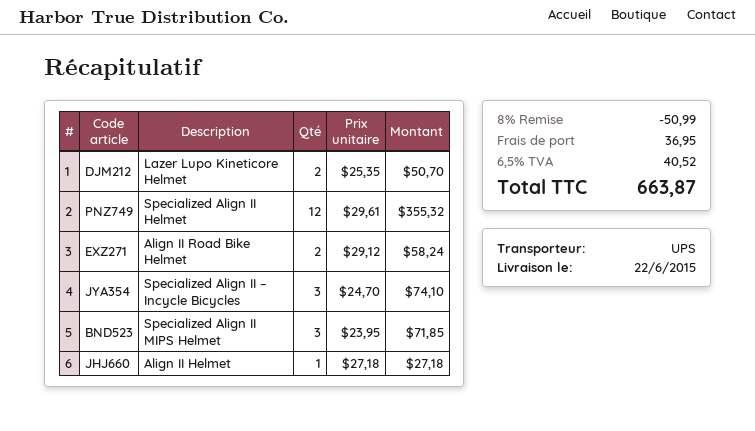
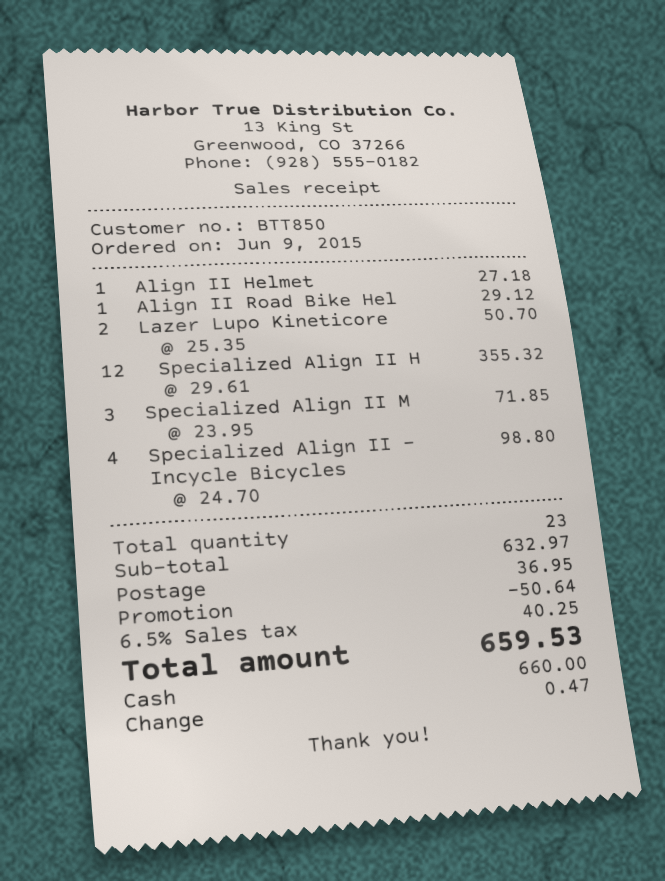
Align II Road Bike Helmet: 2 x 29.12 = 58.24 -> 1 x 29.12 = 29.12
Specialized Align II – Incycle Bicycles: 3 x 24.70 = 74.10 -> 4 x 24.70 = 98.80
discount: 50.99 -> 50.64
tax: 6.5% = 40.52 -> 6.5% = 40.25
total: 663.87 -> 659.53

